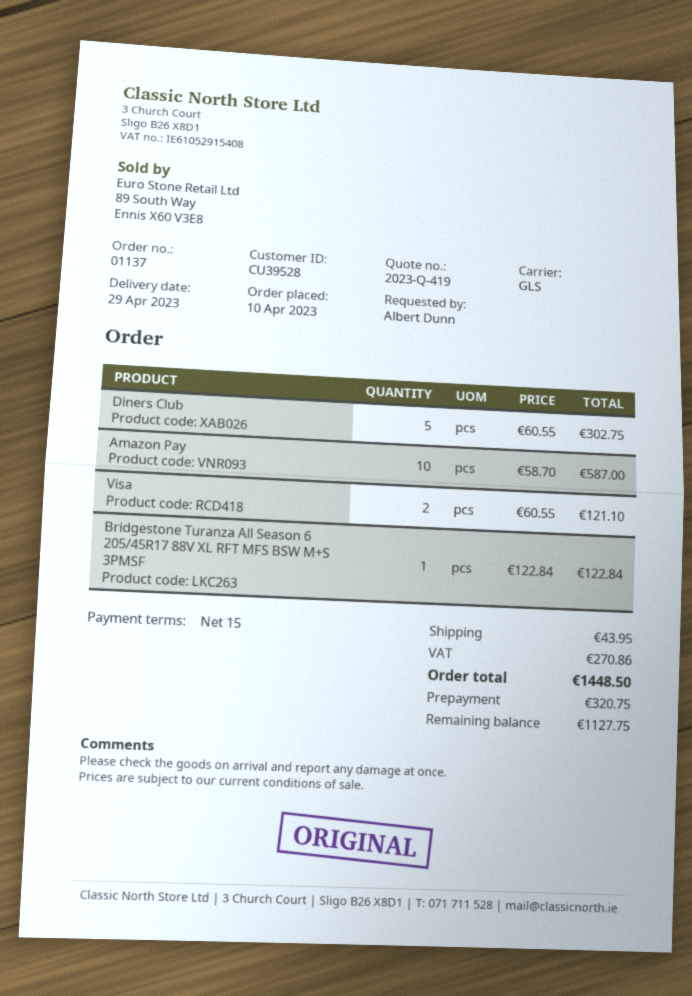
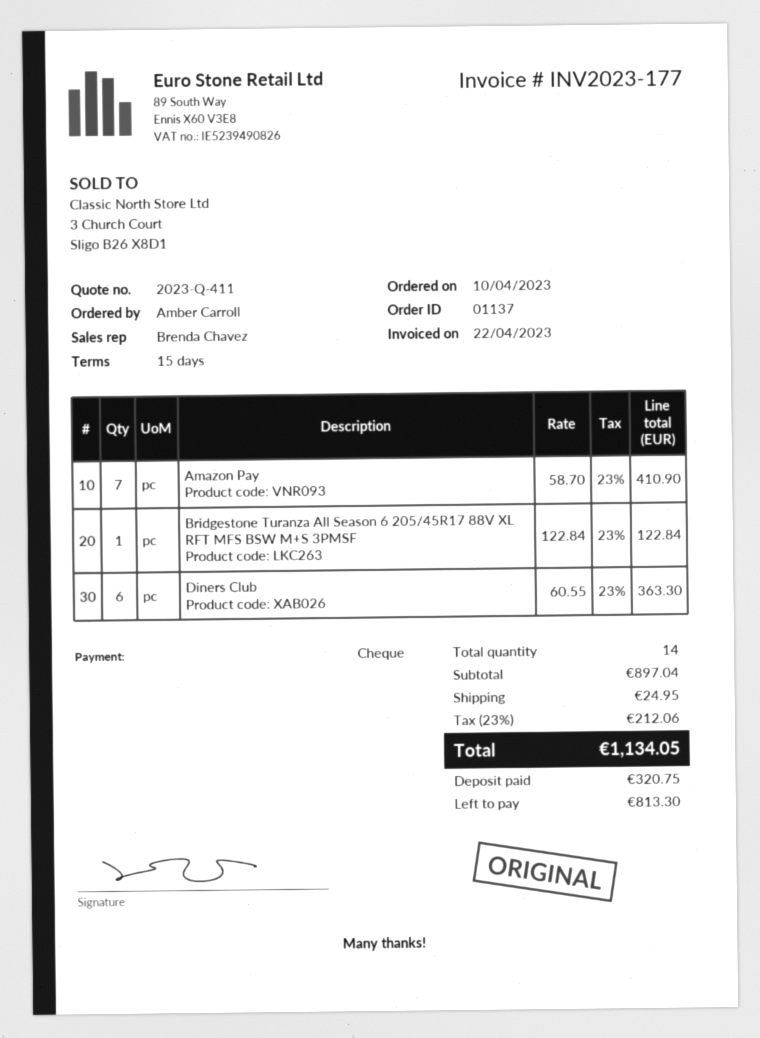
quote number: 2023-Q-419 -> 2023-Q-411
ordered by: Albert Dunn -> Amber Carroll
Diners Club: 5 x 60.55 = 302.75 -> 6 x 60.55 = 363.30
Amazon Pay: 10 x 58.70 = 587.00 -> 7 x 58.70 = 410.90
Visa: 2 x 60.55 = 121.10 -> none
shipping: 43.95 -> 24.95
tax: 270.86 -> 212.06
total: 1448.50 -> 1134.05
balance: 1127.75 -> 813.30

